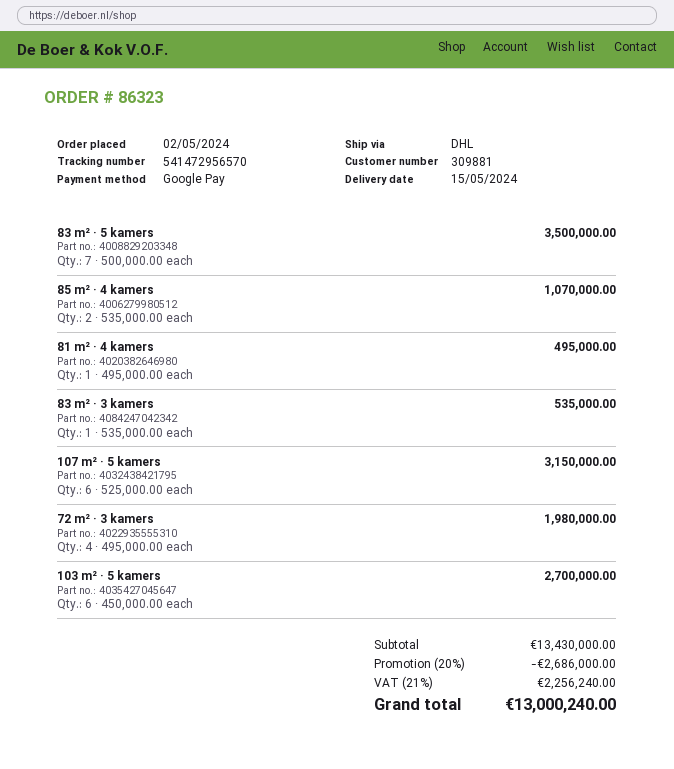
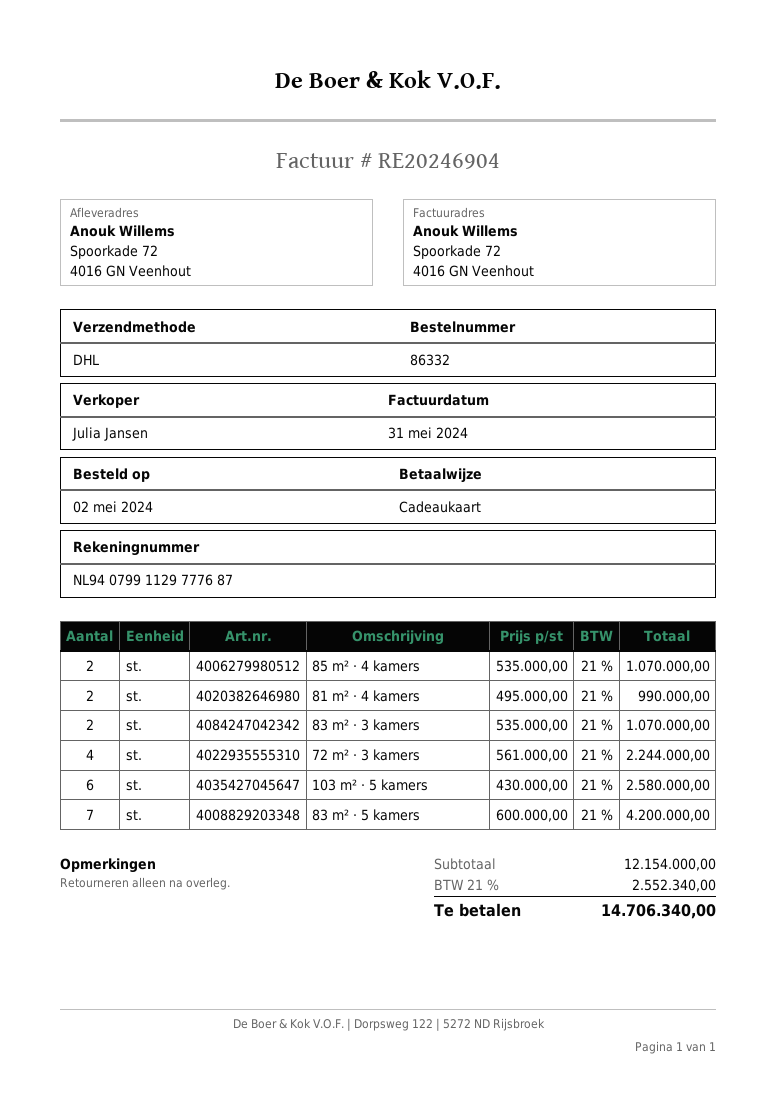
order number: 86323 -> 86332
payment method: Google Pay -> gift card
83 m² · 5 kamers: 7 x 500000.00 = 3500000.00 -> 7 x 600000.00 = 4200000.00
81 m² · 4 kamers: 1 x 495000.00 = 495000.00 -> 2 x 495000.00 = 990000.00
83 m² · 3 kamers: 1 x 535000.00 = 535000.00 -> 2 x 535000.00 = 1070000.00
107 m² · 5 kamers: 6 x 525000.00 = 3150000.00 -> none
72 m² · 3 kamers: 4 x 495000.00 = 1980000.00 -> 4 x 561000.00 = 2244000.00
103 m² · 5 kamers: 6 x 450000.00 = 2700000.00 -> 6 x 430000.00 = 2580000.00
subtotal: 13430000.00 -> 12154000.00
discount: 20% = 2686000.00 -> none
tax: 21% = 2256240.00 -> 21% = 2552340.00
total: 13000240.00 -> 14706340.00

